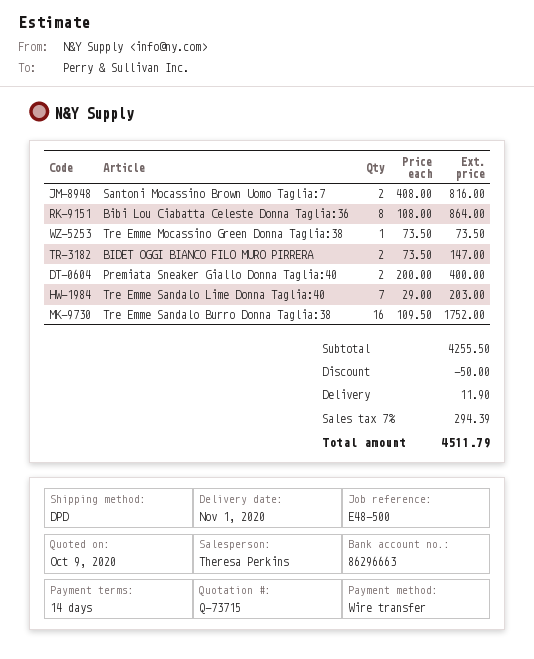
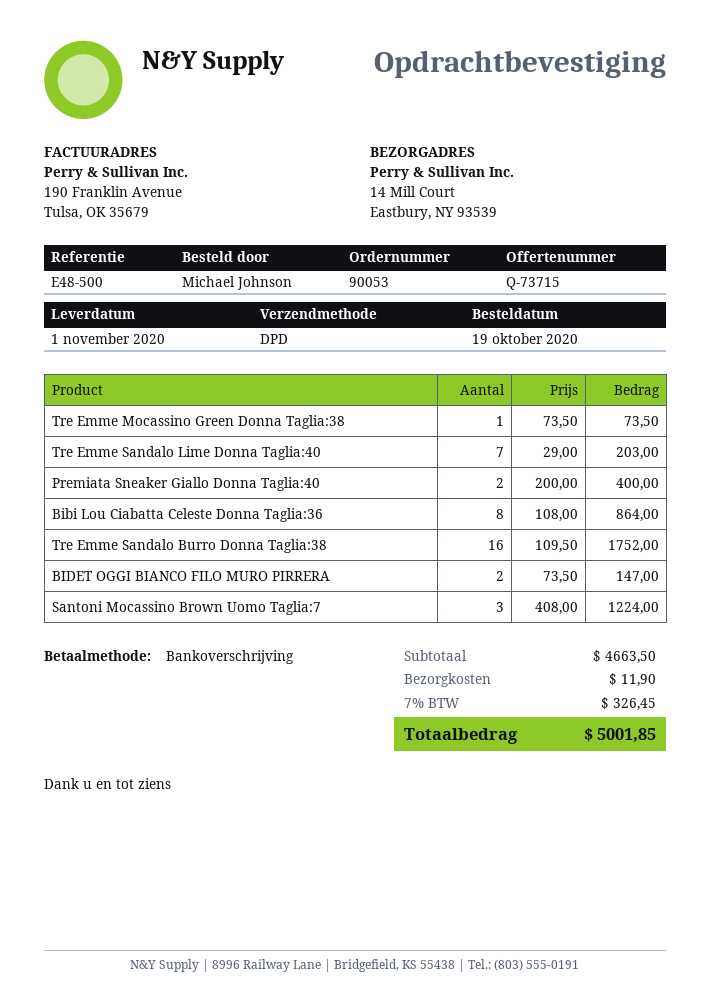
Santoni Mocassino Brown Uomo Taglia:7: 2 x 408.00 = 816.00 -> 3 x 408.00 = 1224.00
subtotal: 4255.50 -> 4663.50
discount: 50.00 -> none
tax: 7% = 294.39 -> 7% = 326.45
total: 4511.79 -> 5001.85

